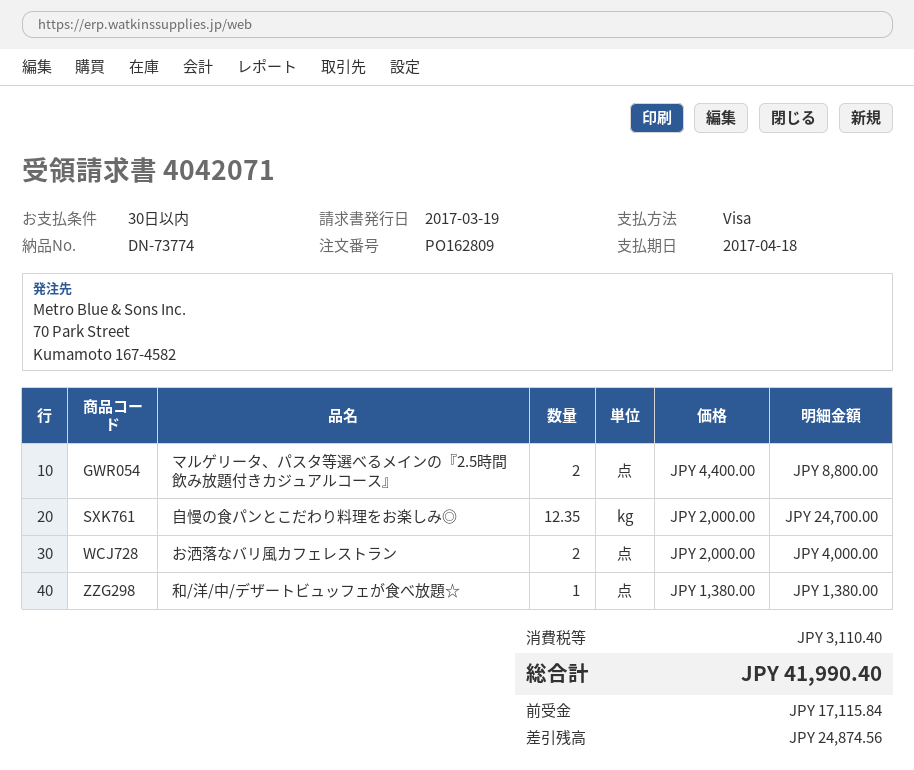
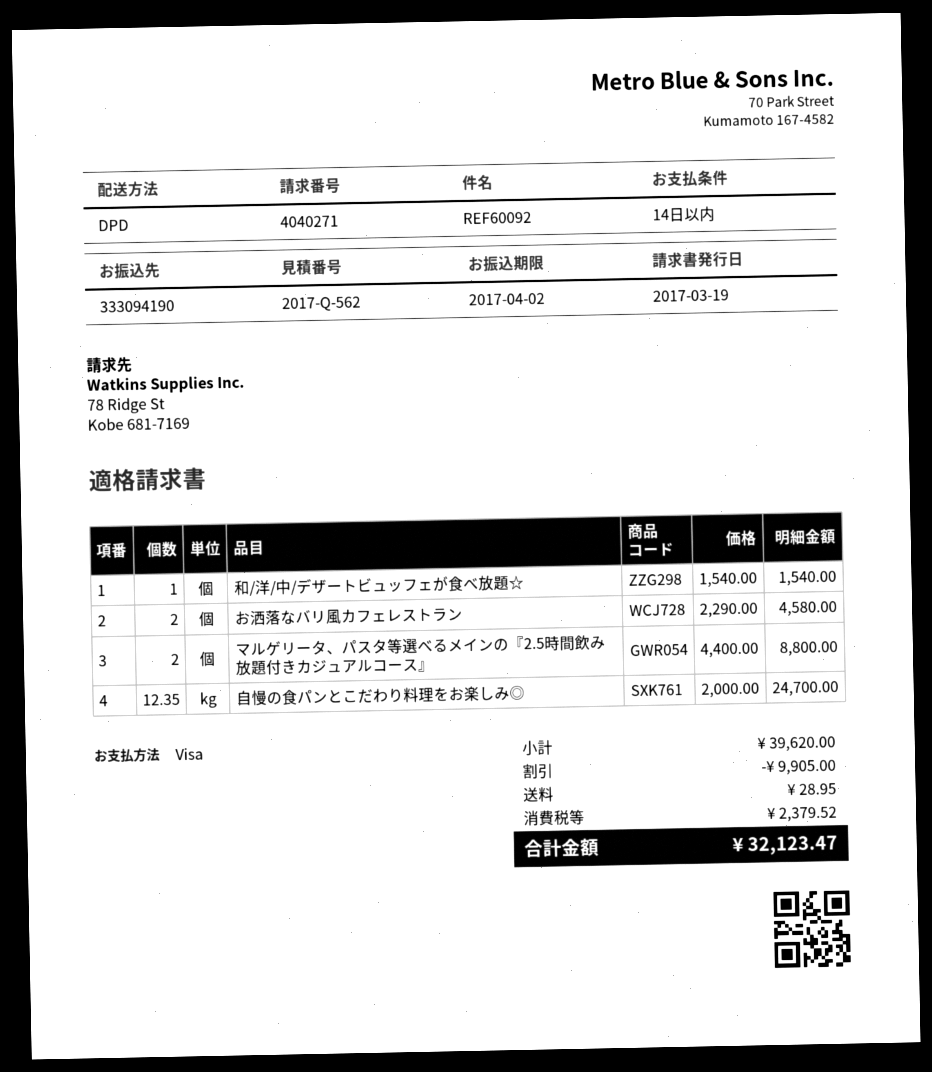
invoice number: 4042071 -> 4040271
payment terms: 30 days -> 14 days
due date: 2017-04-18 -> 2017-04-02
お洒落なバリ風カフェレストラン: 2 x 2000.00 = 4000.00 -> 2 x 2290.00 = 4580.00
和/洋/中/デザートビュッフェが食べ放題☆: 1 x 1380.00 = 1380.00 -> 1 x 1540.00 = 1540.00
discount: none -> 9905.00
shipping: none -> 28.95
tax: 3110.40 -> 2379.52
total: 41990.40 -> 32123.47

